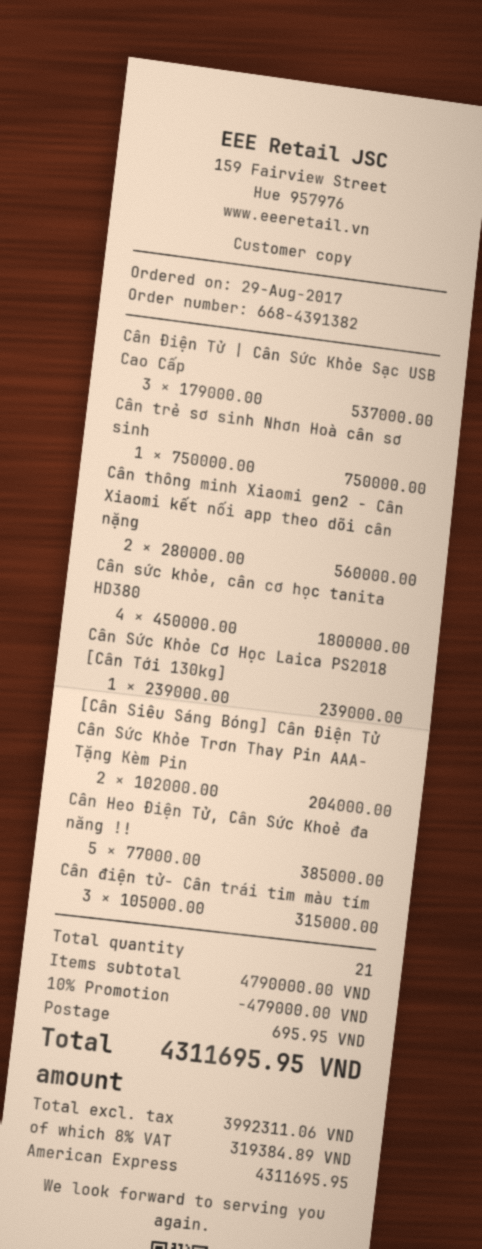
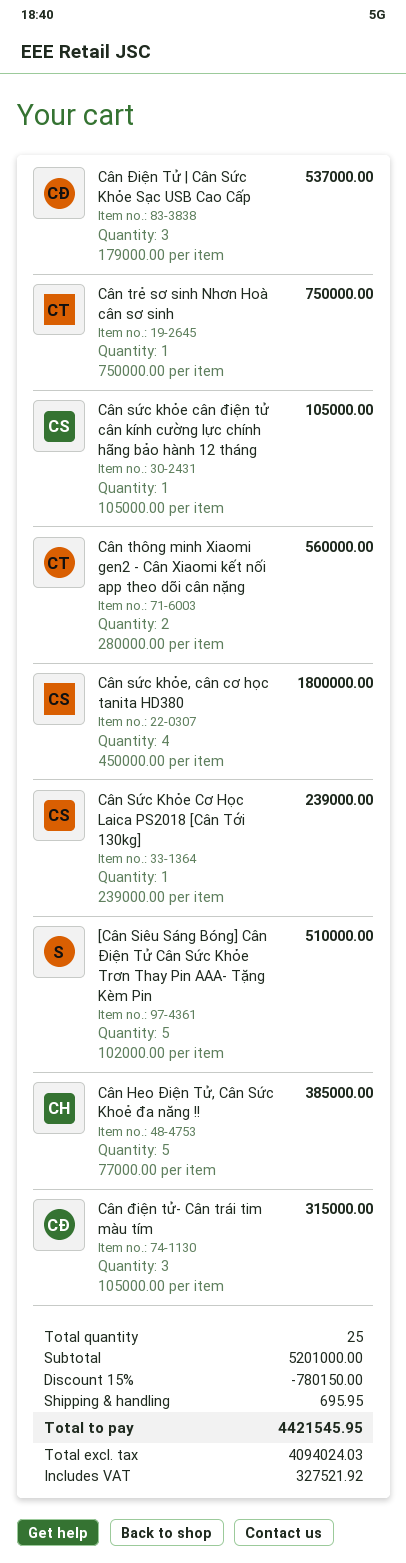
[Cân Siêu Sáng Bóng] Cân Điện Tử Cân Sức Khỏe Trơn Thay Pin AAA- Tặng Kèm Pin: 2 x 102000.00 = 204000.00 -> 5 x 102000.00 = 510000.00
Cân sức khỏe cân điện tử cân kính cường lực chính hãng bảo hành 12 tháng: none -> 1 x 105000.00 = 105000.00
total quantity: 21 -> 25
subtotal: 4790000.00 -> 5201000.00
discount: 10% = 479000.00 -> 15% = 780150.00
net: 3992311.06 -> 4094024.03
tax: 319384.89 -> 327521.92
total: 4311695.95 -> 4421545.95

